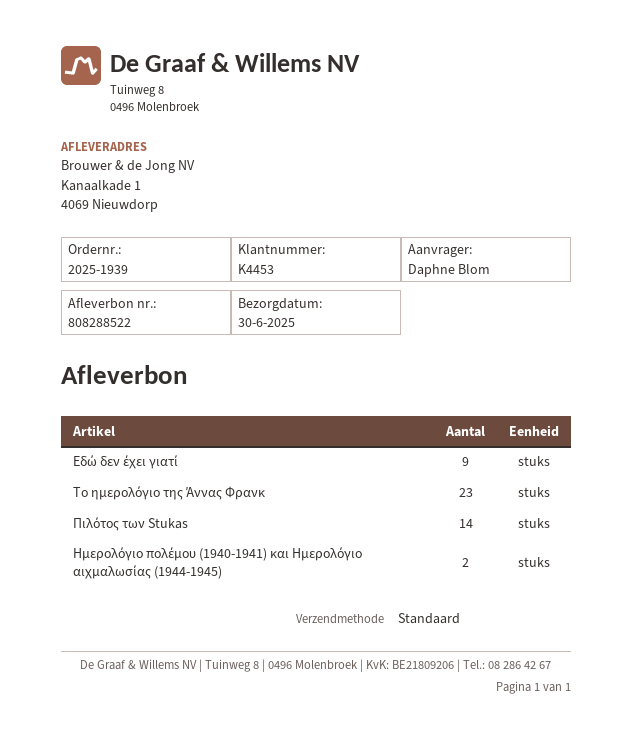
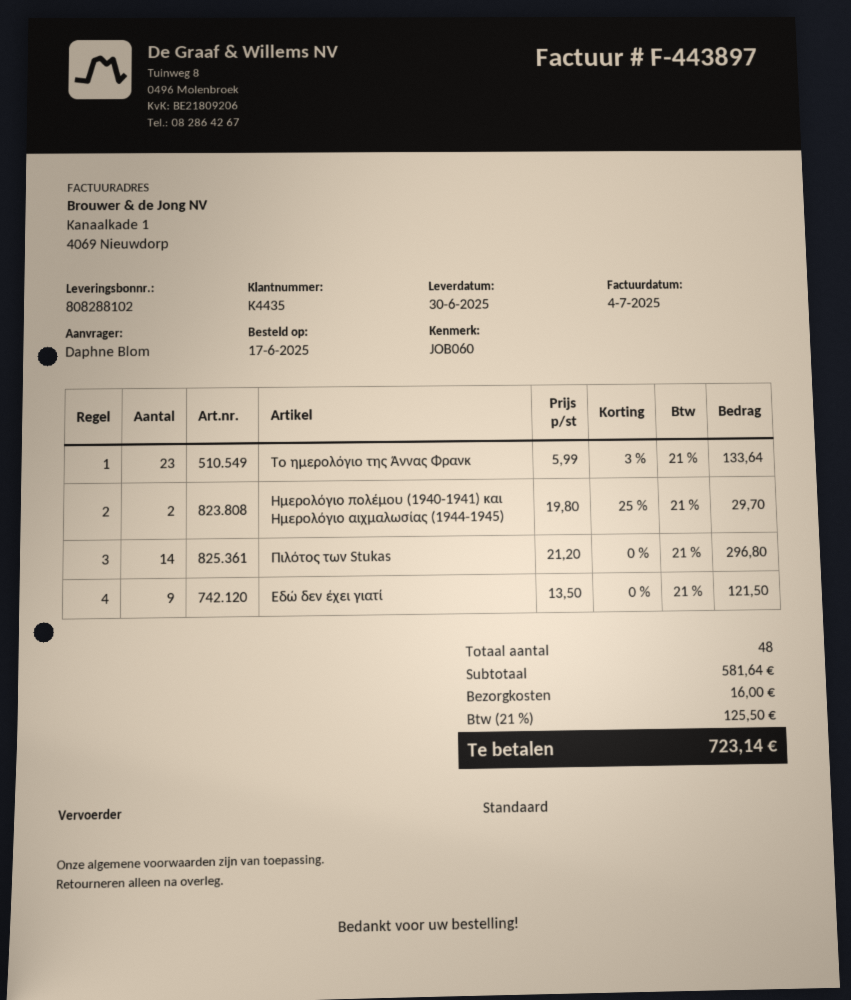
delivery note number: 808288522 -> 808288102
customer number: K4453 -> K4435

